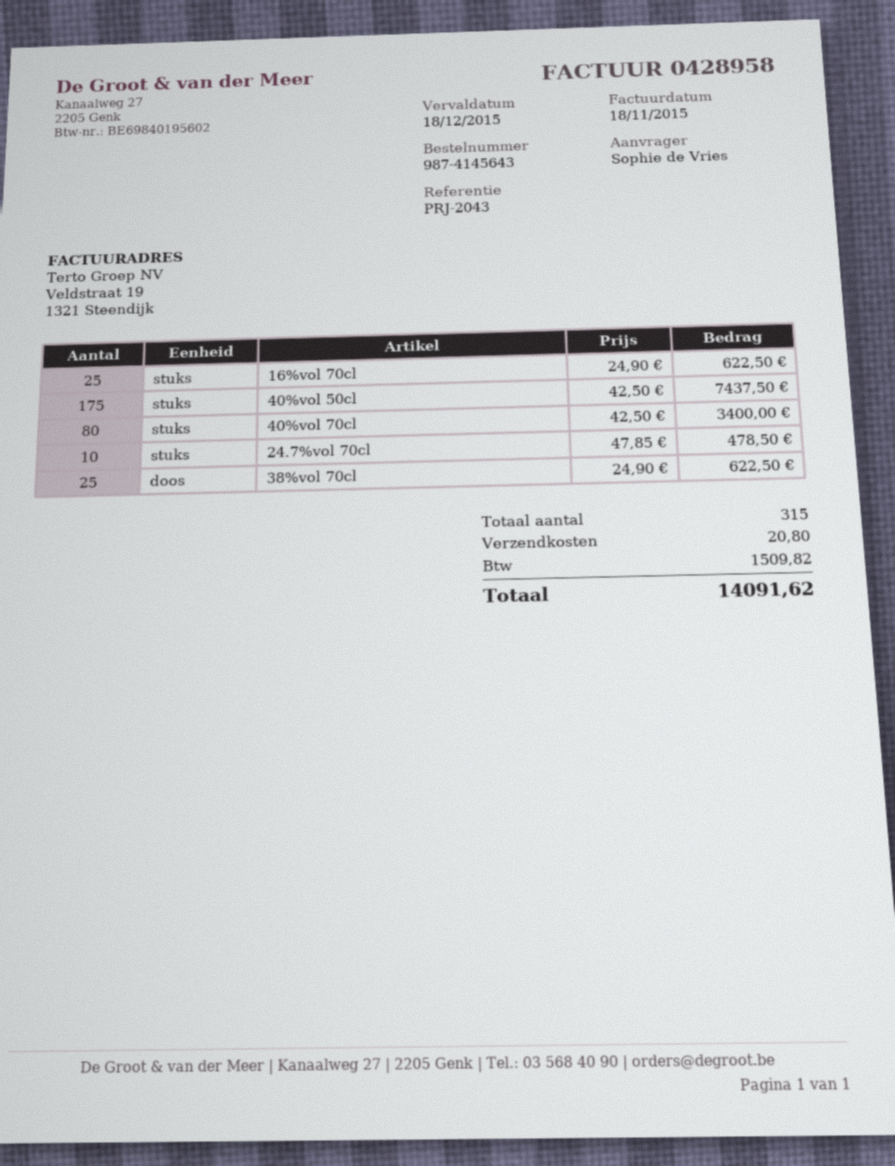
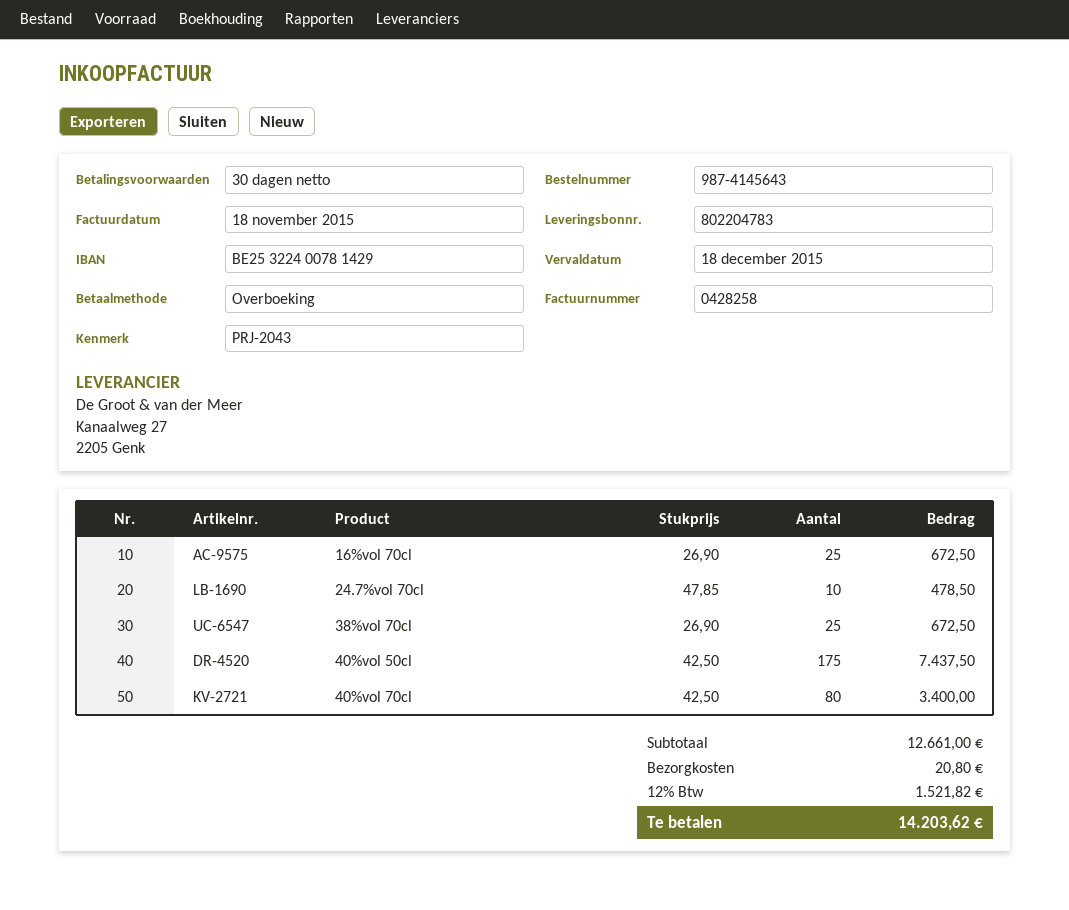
invoice number: 0428958 -> 0428258
16%vol 70cl: 25 x 24.90 = 622.50 -> 25 x 26.90 = 672.50
38%vol 70cl: 25 x 24.90 = 622.50 -> 25 x 26.90 = 672.50
tax: 1509.82 -> 1521.82
total: 14091.62 -> 14203.62

